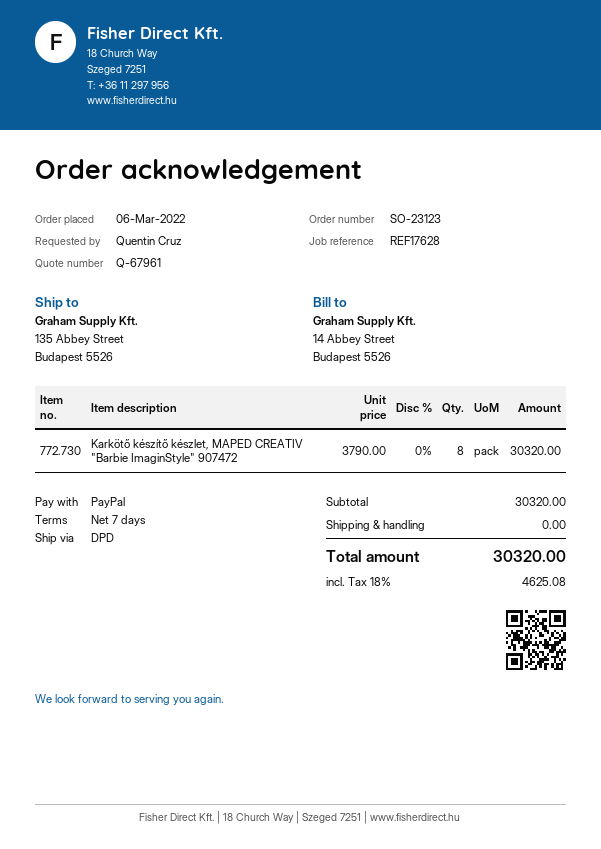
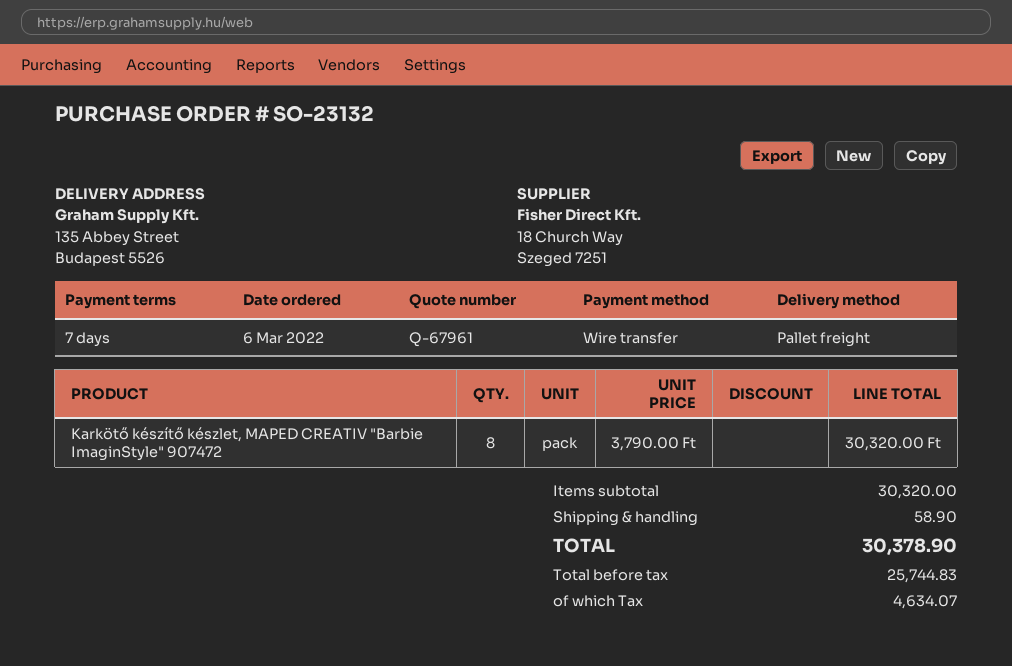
order number: SO-23123 -> SO-23132
payment method: PayPal -> bank transfer
shipping method: DPD -> pallet freight
shipping: 0.00 -> 58.90
tax: 4625.08 -> 4634.07
total: 30320.00 -> 30378.90

